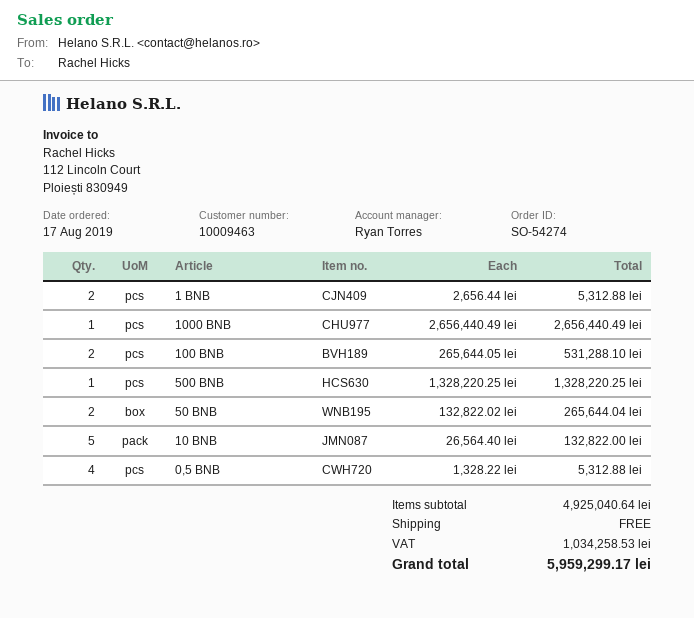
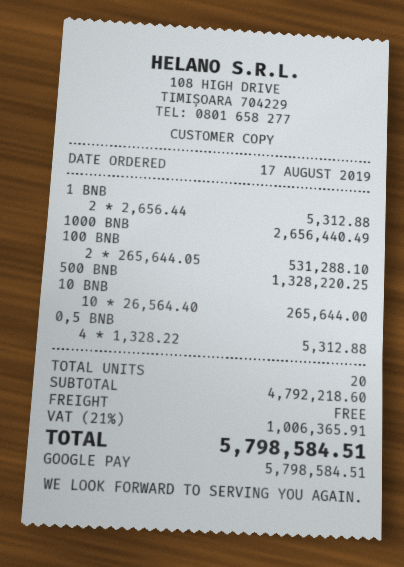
50 BNB: 2 x 132822.02 = 265644.04 -> none
10 BNB: 5 x 26564.40 = 132822.00 -> 10 x 26564.40 = 265644.00
subtotal: 4925040.64 -> 4792218.60
tax: 1034258.53 -> 1006365.91
total: 5959299.17 -> 5798584.51

